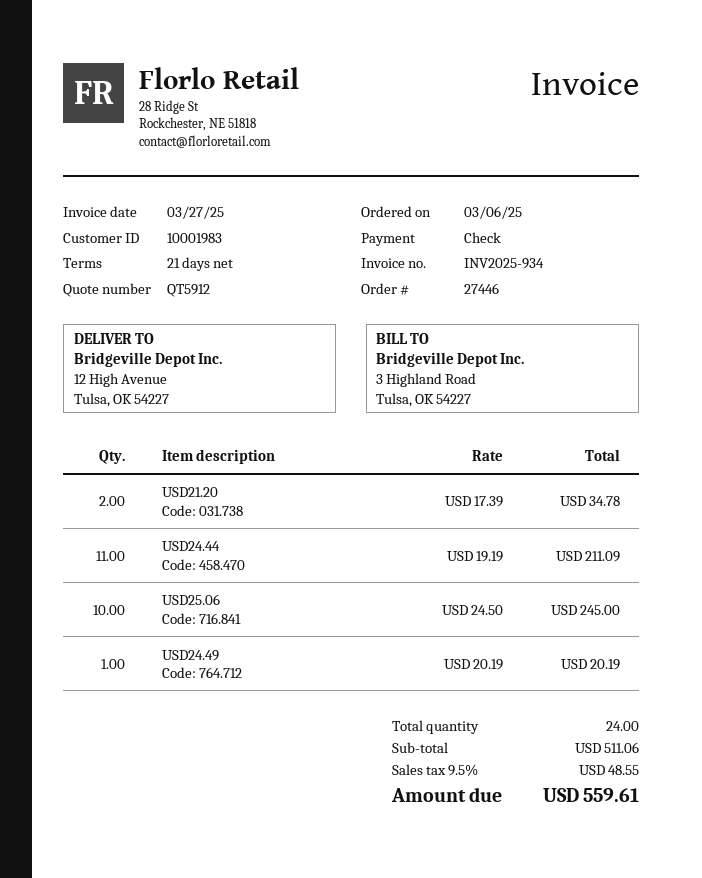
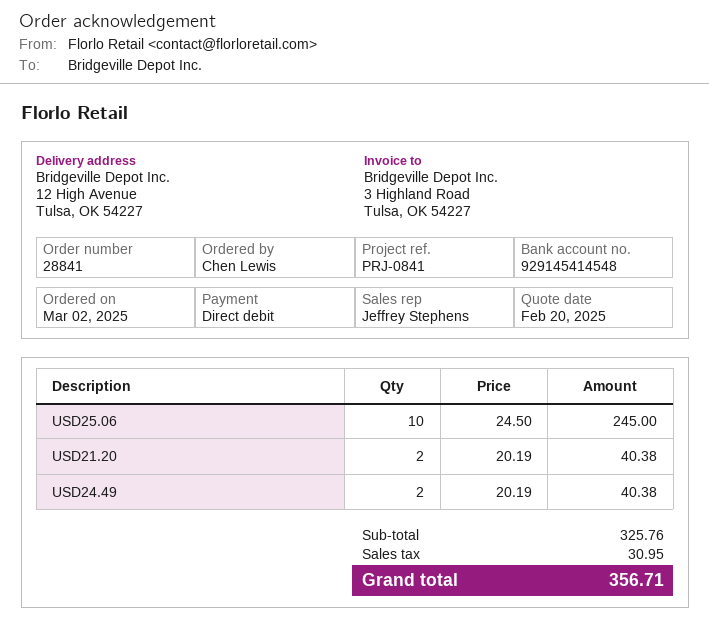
order number: 27446 -> 28841
order date: 2025-03-06 -> 2025-03-02
payment method: cheque -> direct debit
USD21.20: 2 x 17.39 = 34.78 -> 2 x 20.19 = 40.38
USD24.44: 11 x 19.19 = 211.09 -> none
USD24.49: 1 x 20.19 = 20.19 -> 2 x 20.19 = 40.38
subtotal: 511.06 -> 325.76
tax: 48.55 -> 30.95
total: 559.61 -> 356.71

